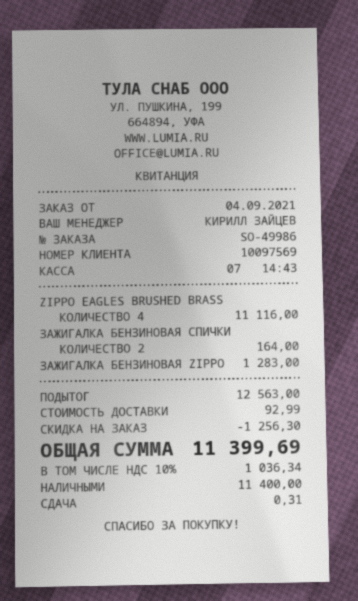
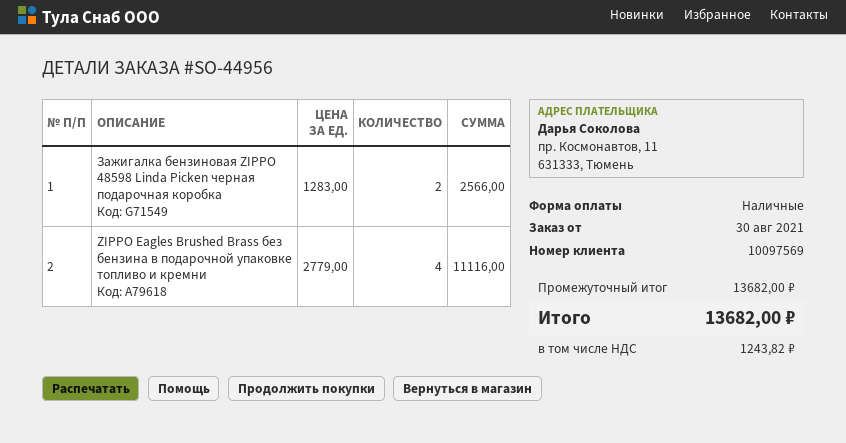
order number: SO-49986 -> SO-44956
order date: 2021-09-04 -> 2021-08-30
ЗАЖИГАЛКА БЕНЗИНОВАЯ СПИЧКИ: 2 for 164.00 -> none
ЗАЖИГАЛКА БЕНЗИНОВАЯ ZIPPO: 1 for 1283.00 -> 2 for 2566.00
subtotal: 12563.00 -> 13682.00
discount: 1256.30 -> none
shipping: 92.99 -> none
tax: 1036.34 -> 1243.82
total: 11399.69 -> 13682.00

